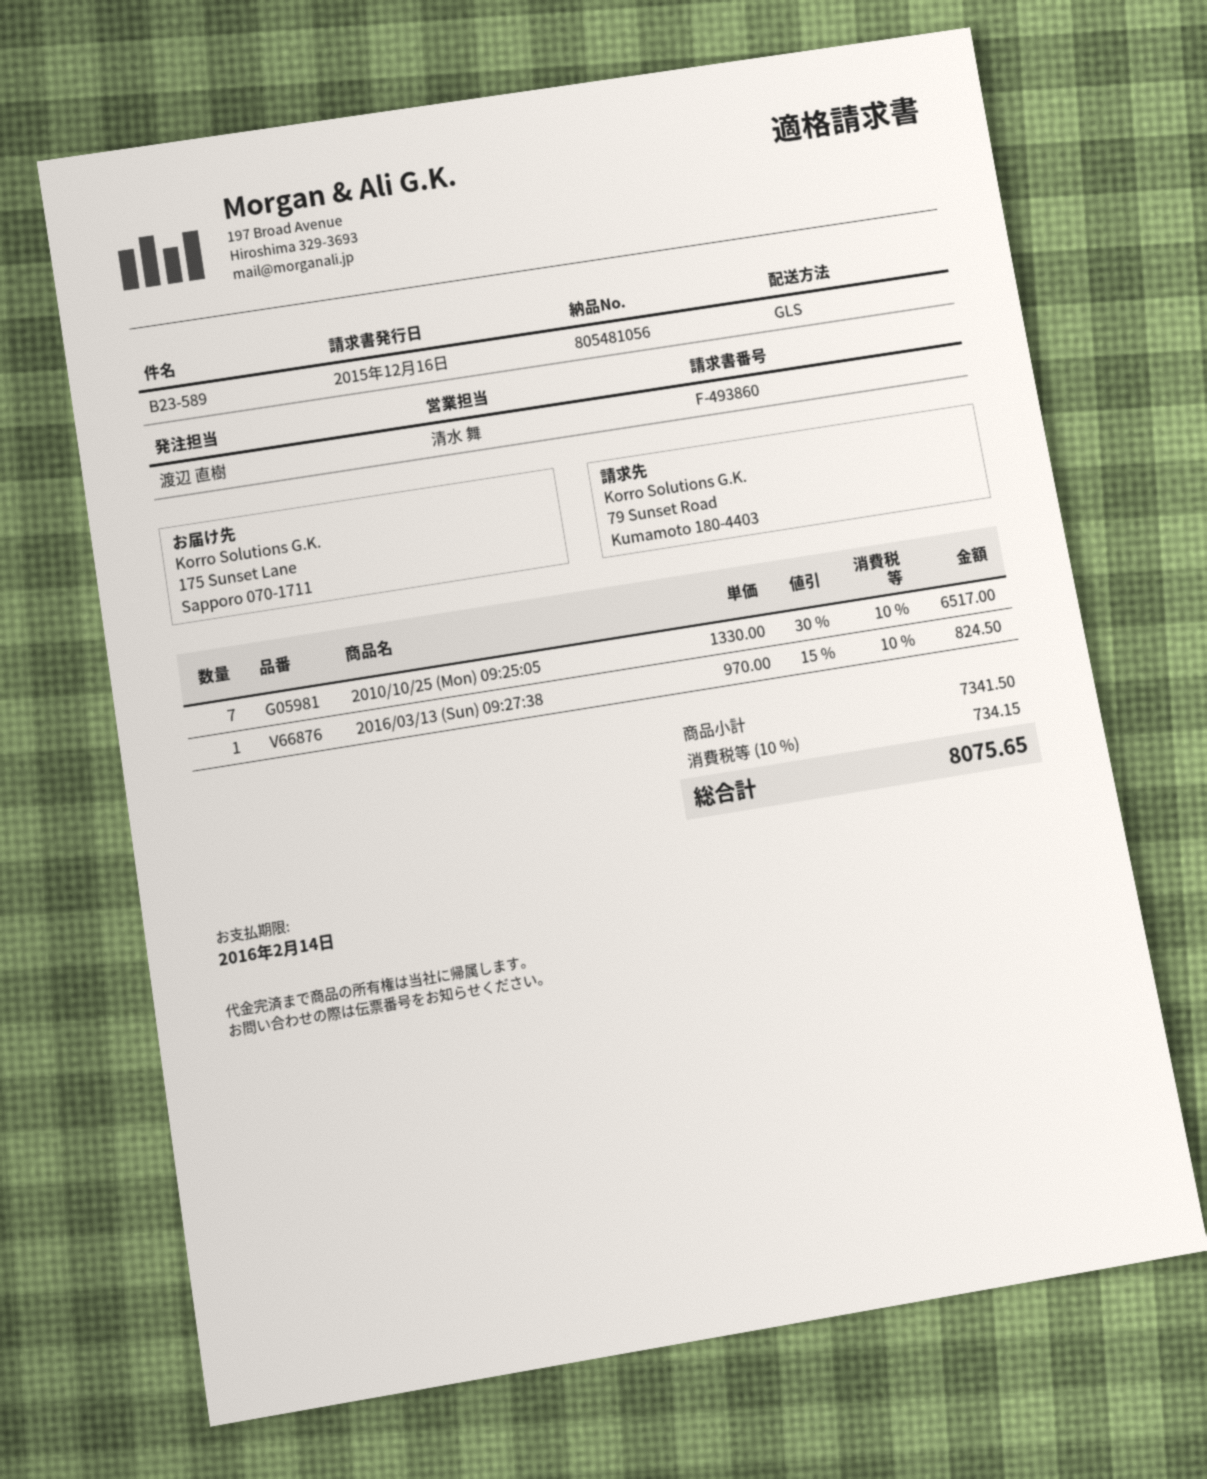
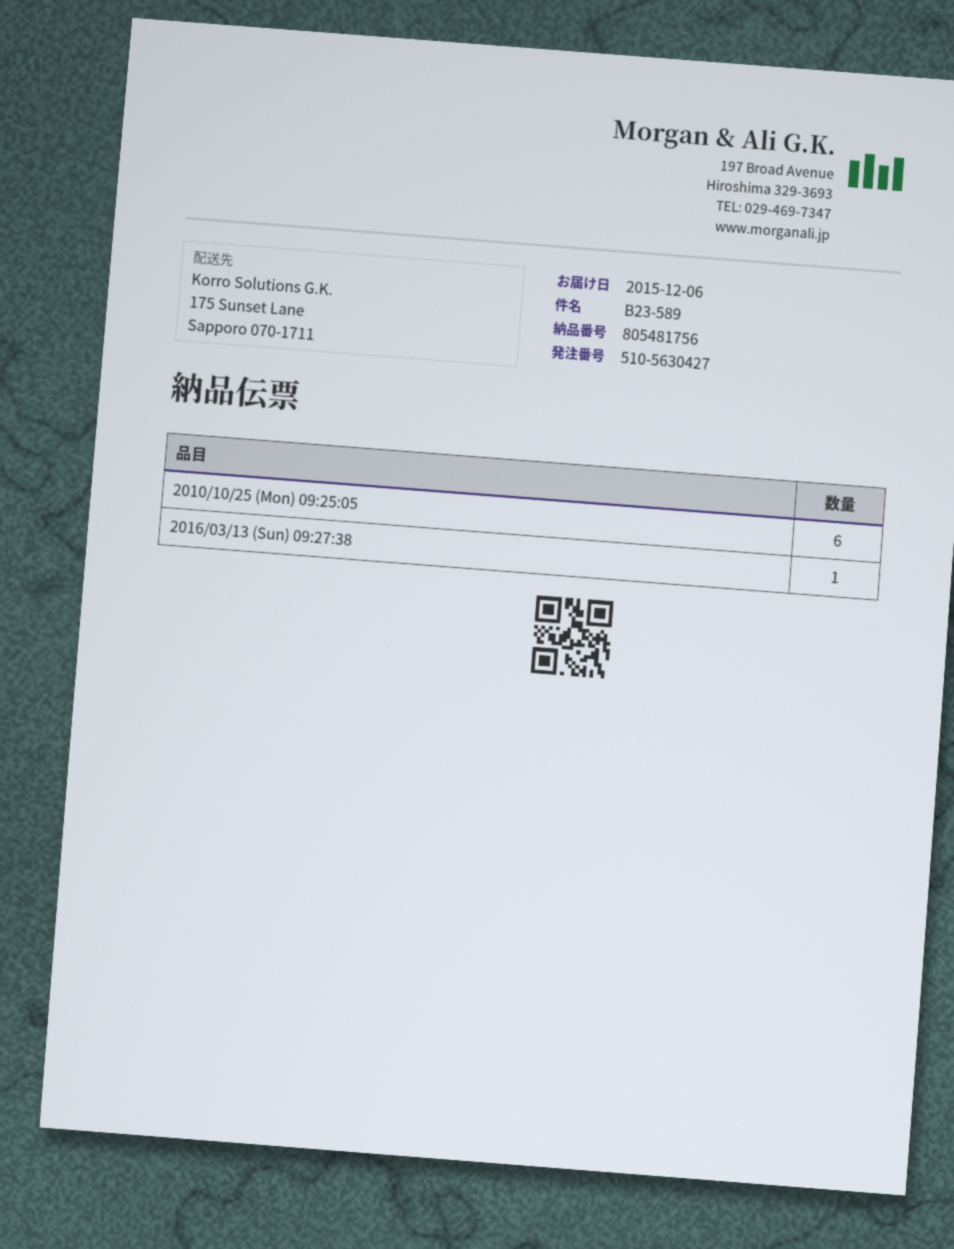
delivery note number: 805481056 -> 805481756
2010/10/25 (Mon) 09:25:05: 7 -> 6

